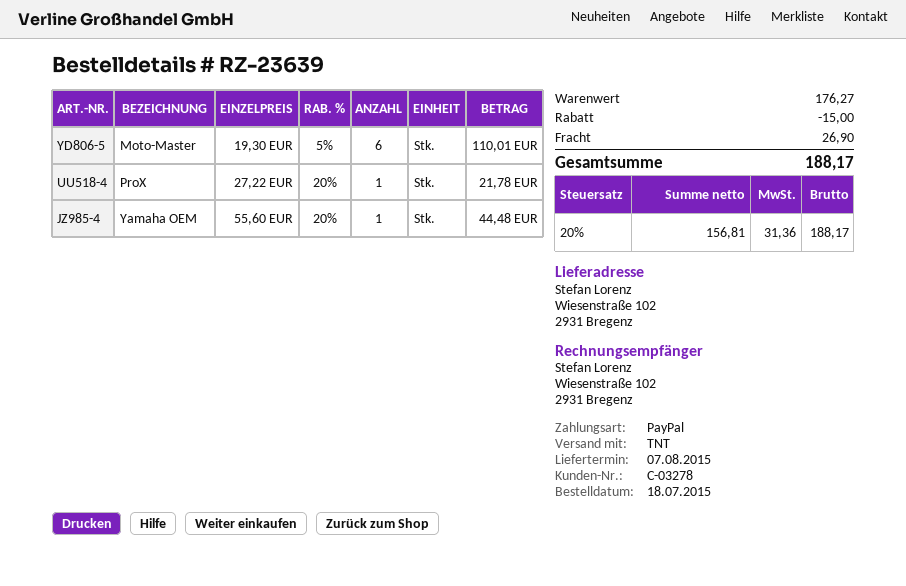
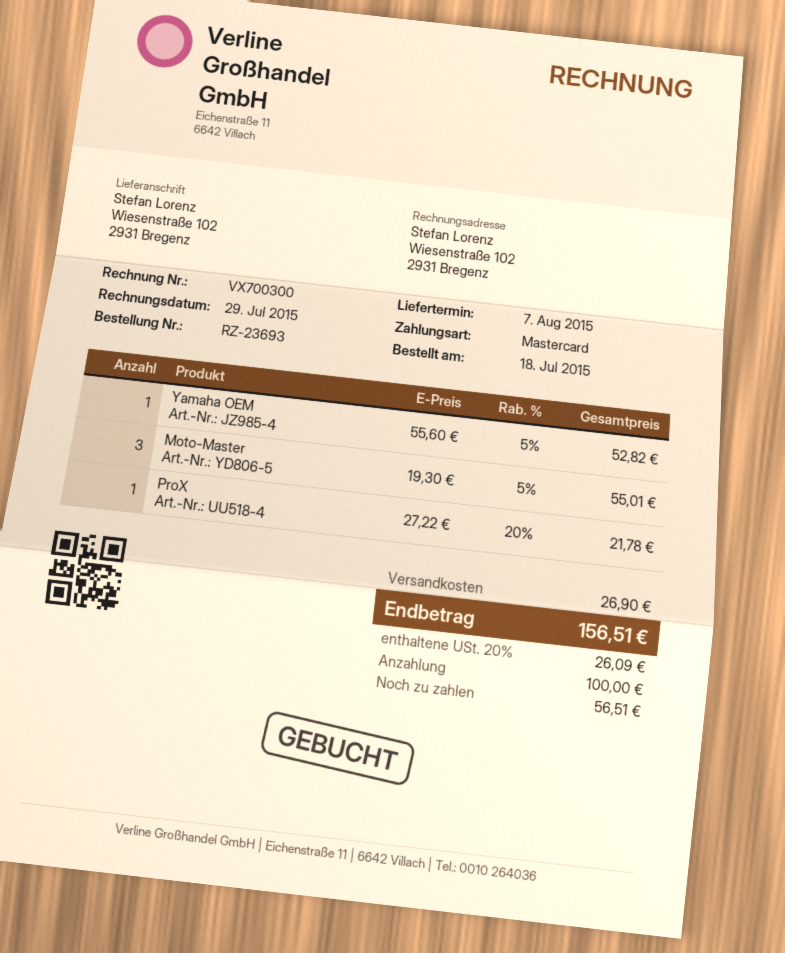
order number: RZ-23639 -> RZ-23693
payment method: PayPal -> Mastercard
Moto-Master: 6 x 19.30 - 5% = 110.01 -> 3 x 19.30 - 5% = 55.01
Yamaha OEM: 1 x 55.60 - 20% = 44.48 -> 1 x 55.60 - 5% = 52.82
discount: 15.00 -> none
tax: 20% = 31.36 -> 20% = 26.09
total: 188.17 -> 156.51

